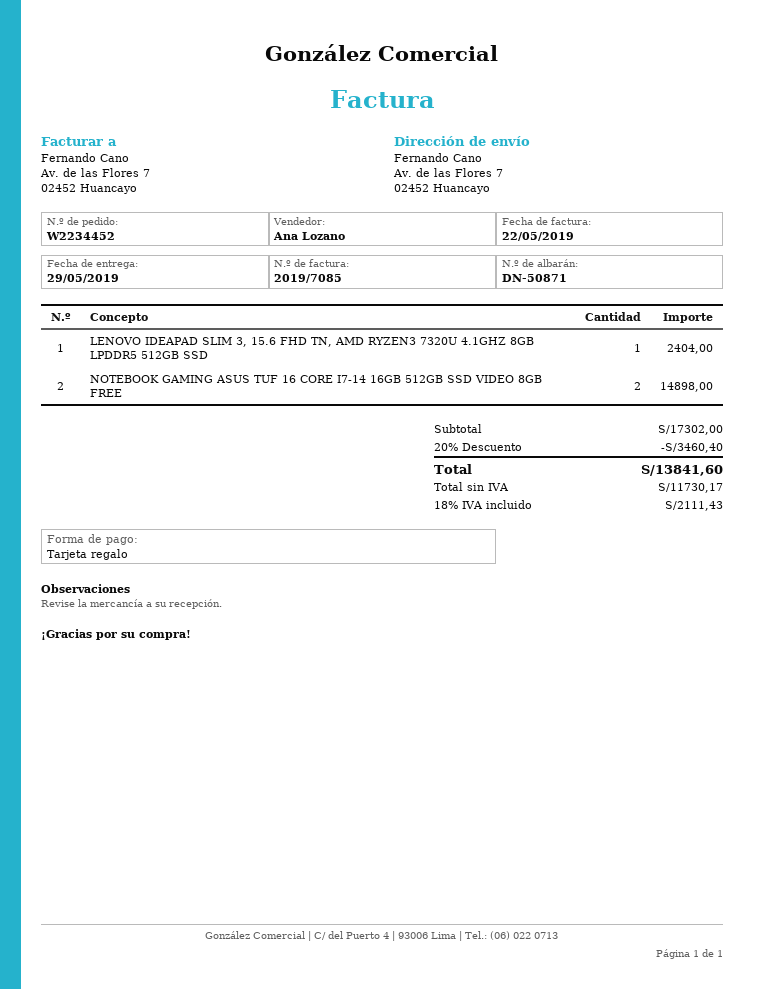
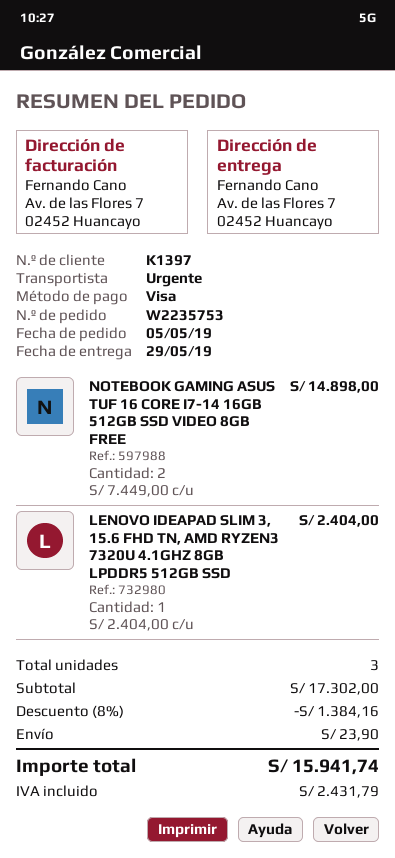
order number: W2234452 -> W2235753
payment method: gift card -> Visa
discount: 20% = 3460.40 -> 8% = 1384.16
shipping: none -> 23.90
tax: 2111.43 -> 2431.79
total: 13841.60 -> 15941.74

